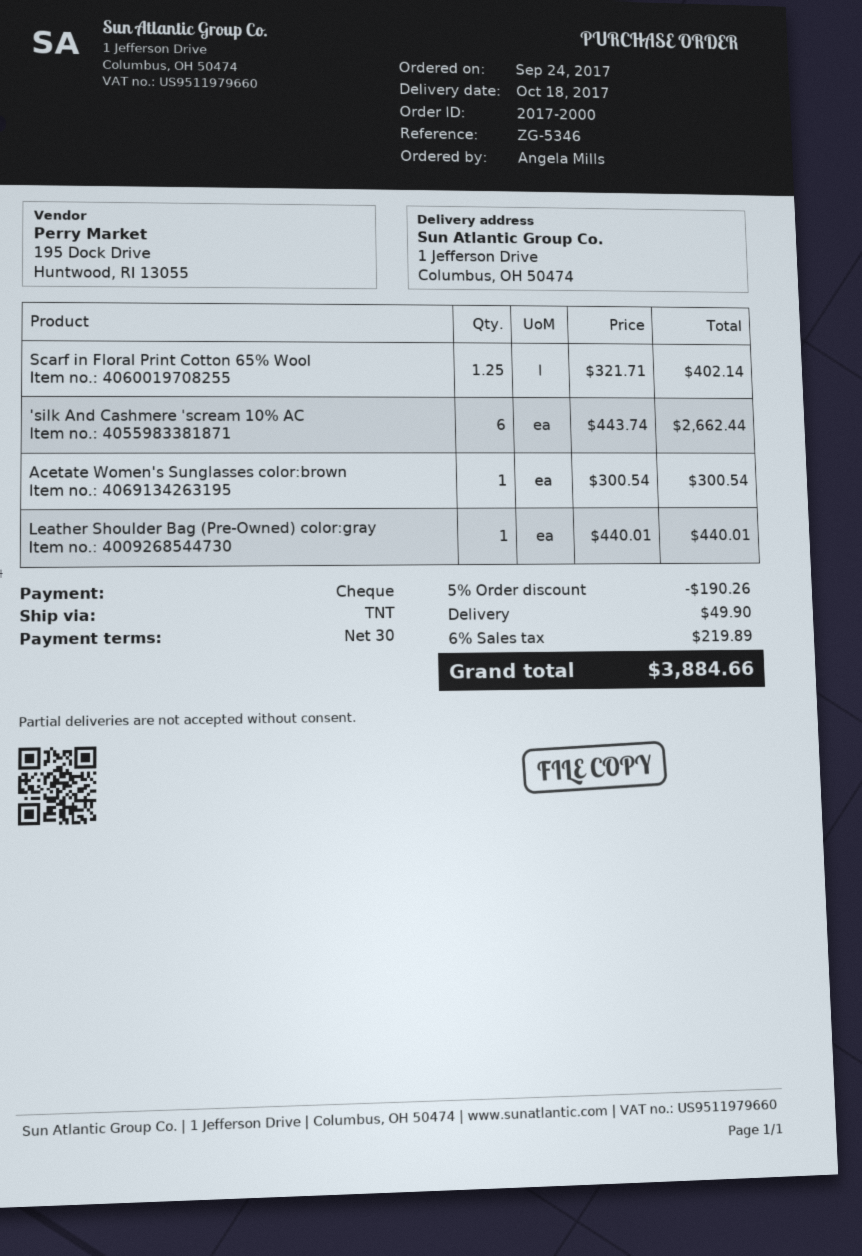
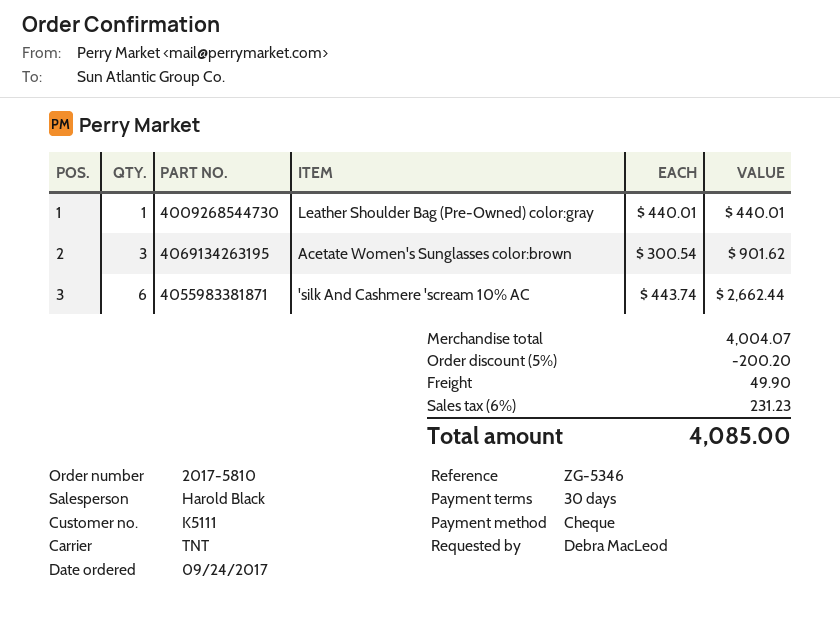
order number: 2017-2000 -> 2017-5810
ordered by: Angela Mills -> Debra MacLeod
Scarf in Floral Print Cotton 65% Wool: 1.25 x 321.71 = 402.14 -> none
Acetate Women's Sunglasses color:brown: 1 x 300.54 = 300.54 -> 3 x 300.54 = 901.62
discount: 5% = 190.26 -> 5% = 200.20
tax: 6% = 219.89 -> 6% = 231.23
total: 3884.66 -> 4085.00

